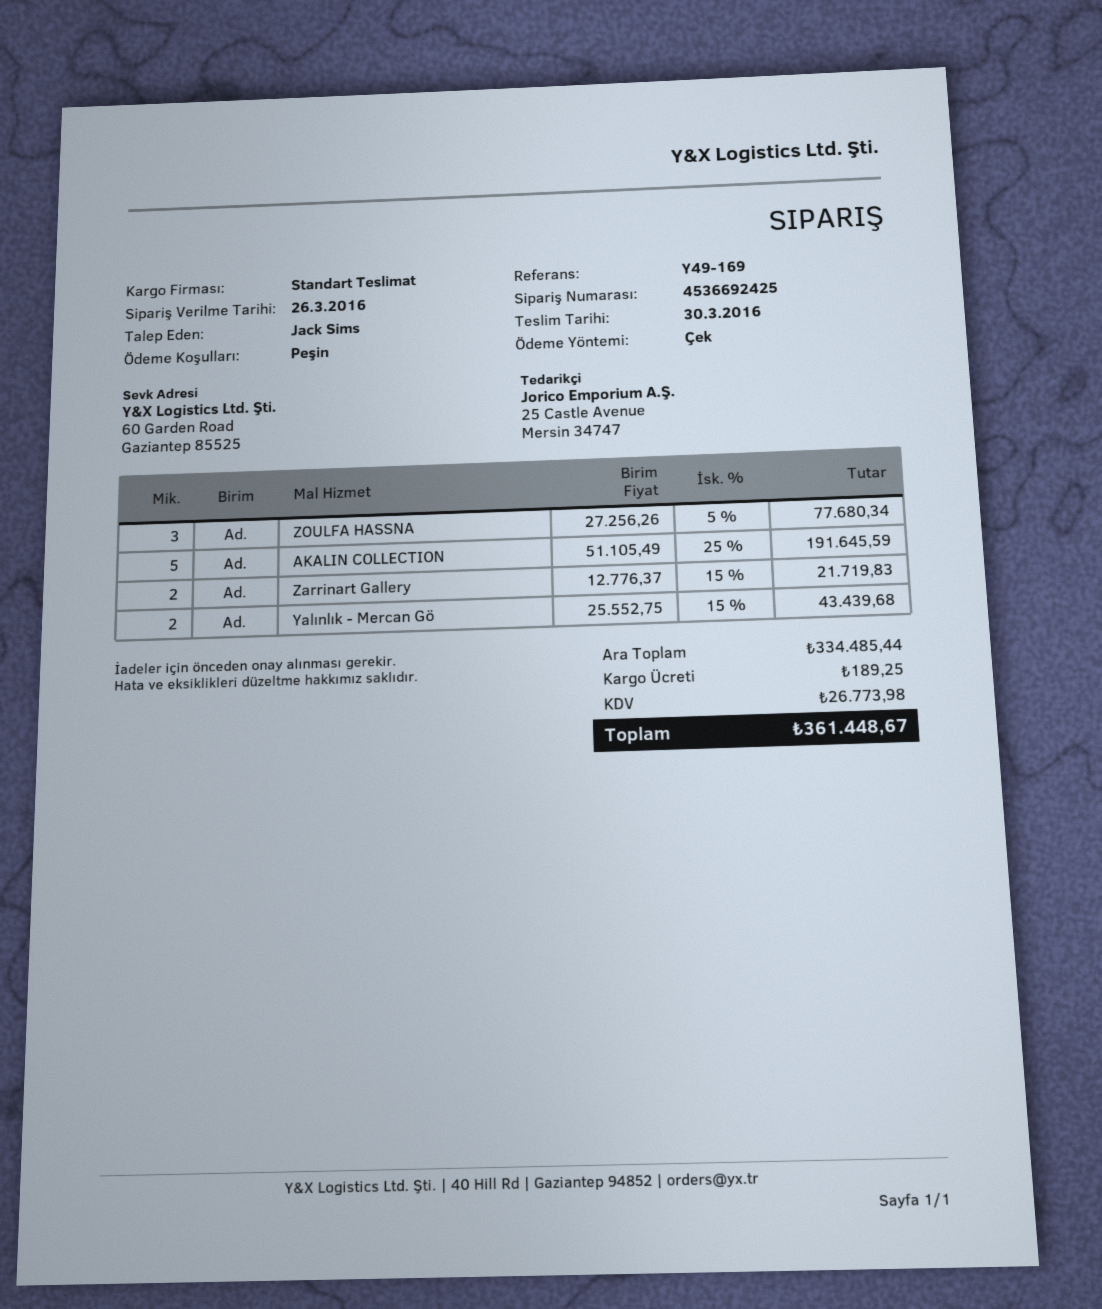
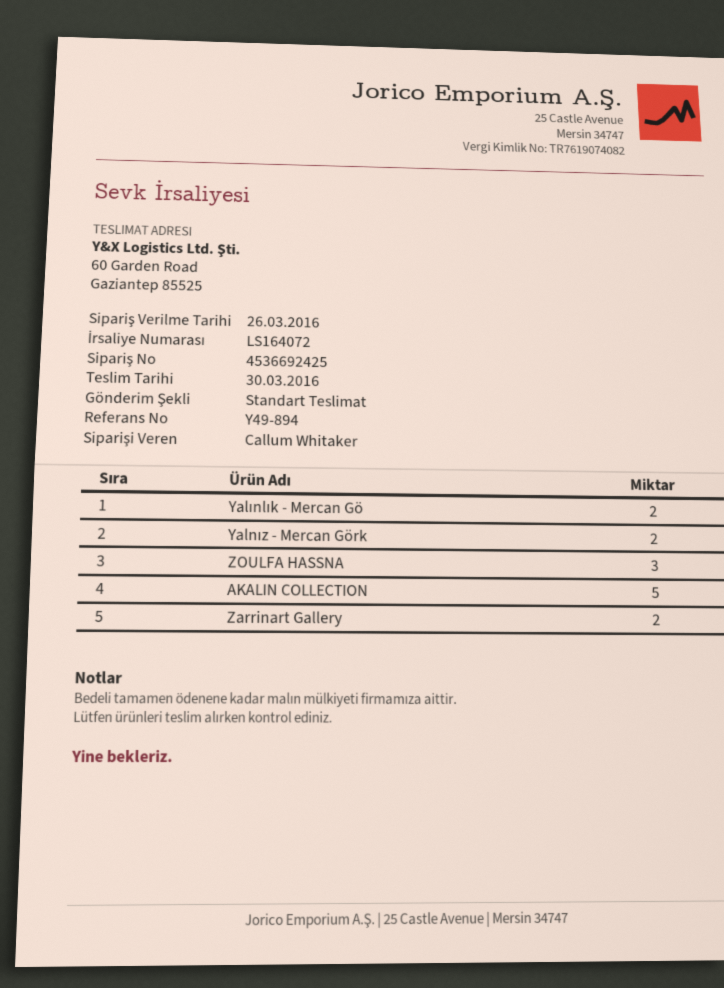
reference: Y49-169 -> Y49-894
ordered by: Jack Sims -> Callum Whitaker
Yalnız - Mercan Görk: none -> 2

